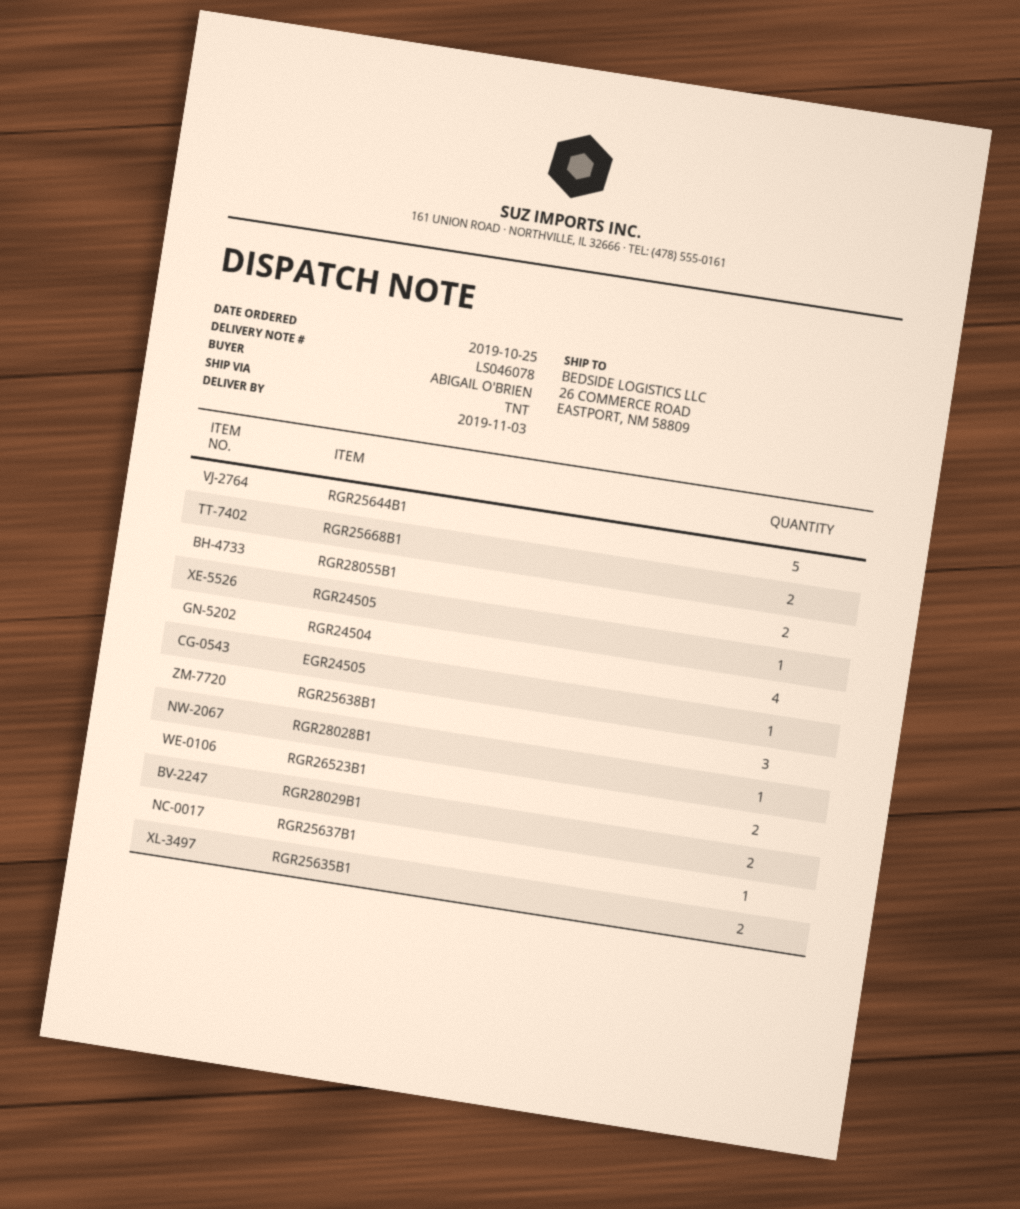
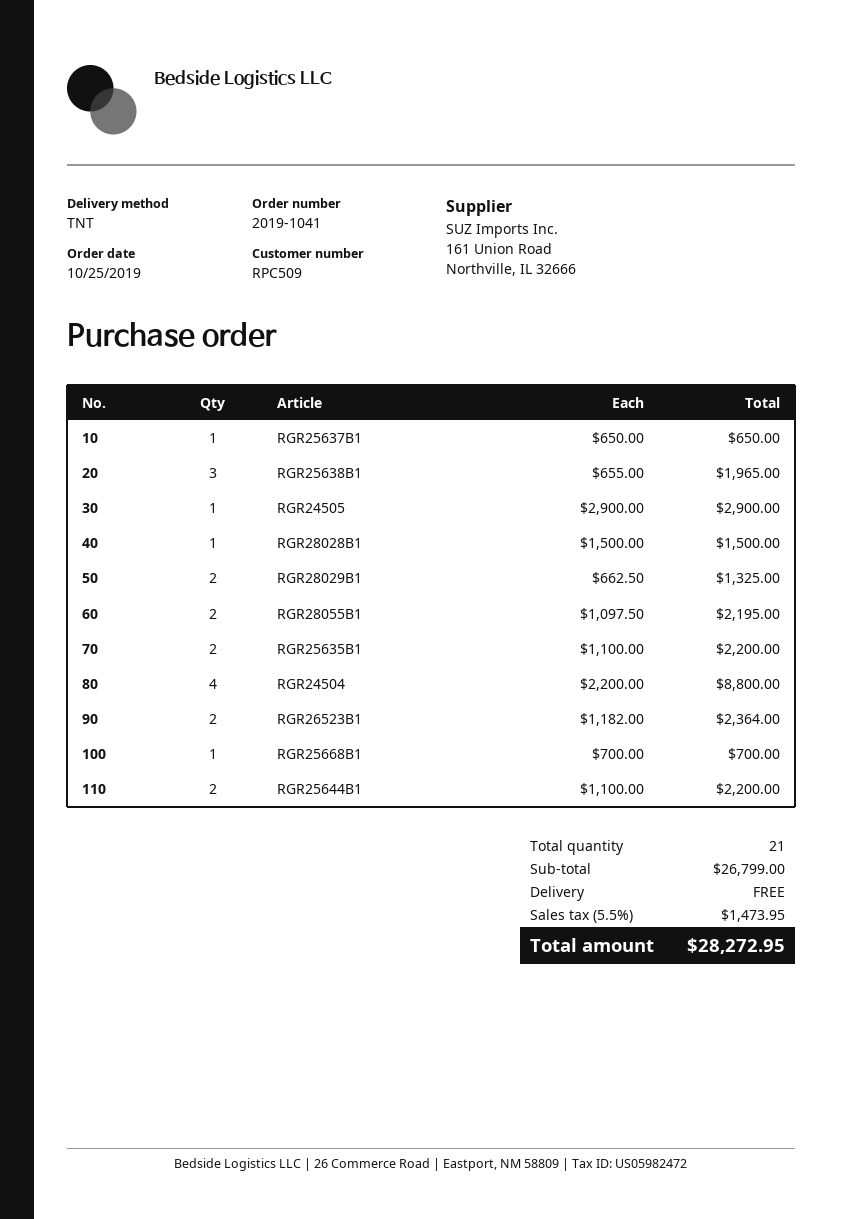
RGR25644B1: 5 -> 2
RGR25668B1: 2 -> 1
EGR24505: 1 -> none

